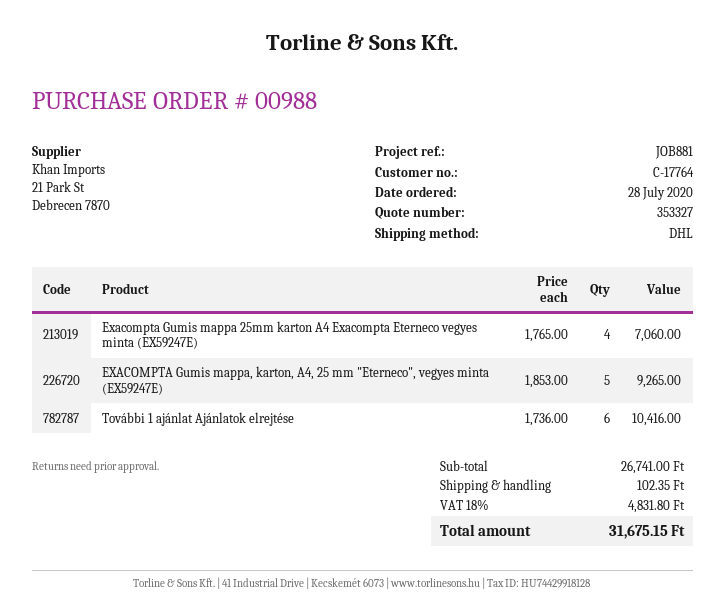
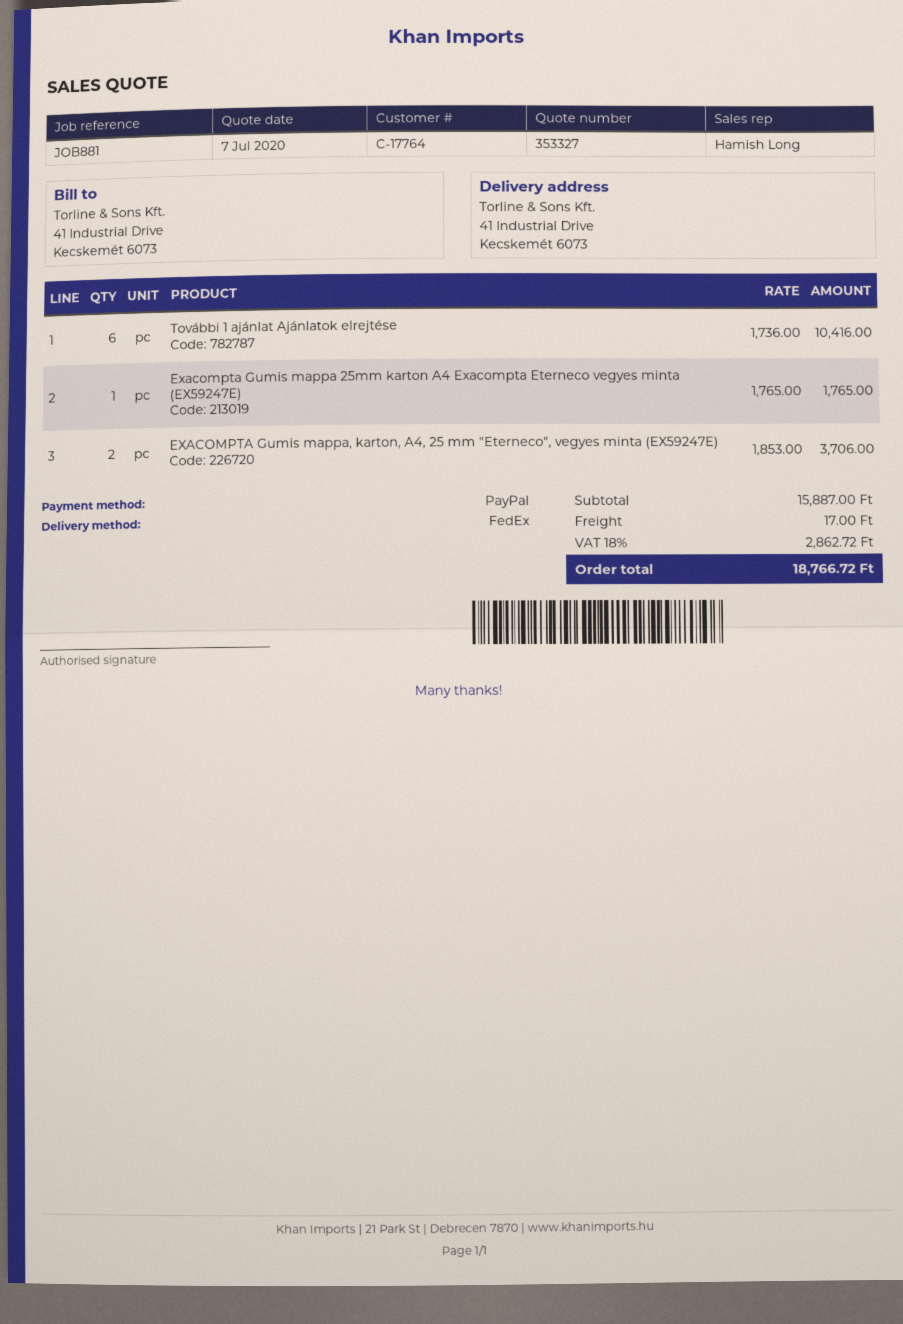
shipping method: DHL -> FedEx
Exacompta Gumis mappa 25mm karton A4 Exacompta Eterneco vegyes minta (EX59247E): 4 x 1765.00 = 7060.00 -> 1 x 1765.00 = 1765.00
EXACOMPTA Gumis mappa, karton, A4, 25 mm "Eterneco", vegyes minta (EX59247E): 5 x 1853.00 = 9265.00 -> 2 x 1853.00 = 3706.00
subtotal: 26741.00 -> 15887.00
shipping: 102.35 -> 17.00
tax: 18% = 4831.80 -> 18% = 2862.72
total: 31675.15 -> 18766.72

